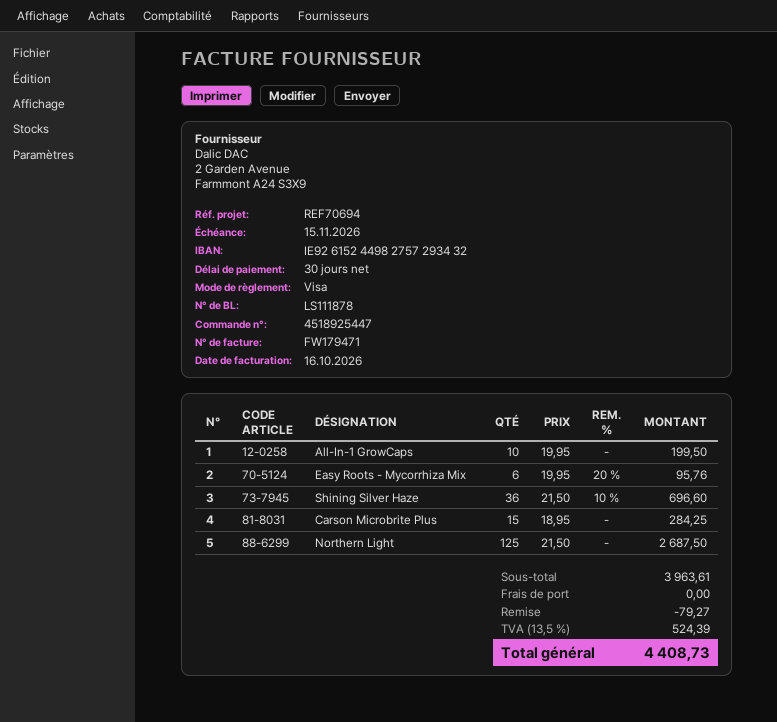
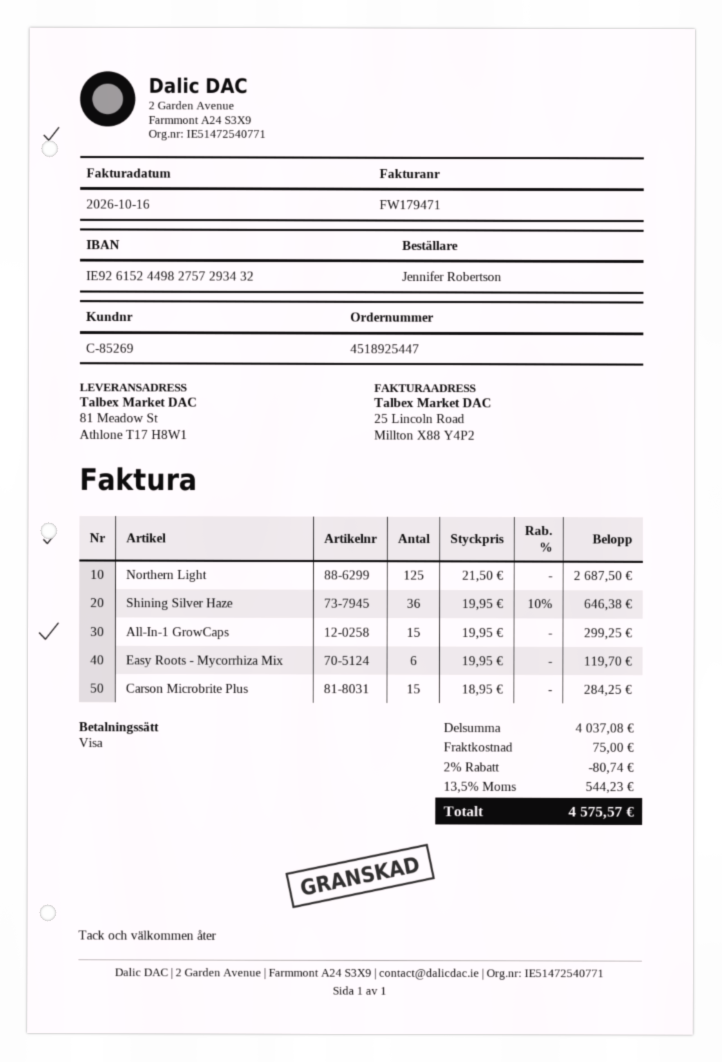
All-In-1 GrowCaps: 10 x 19.95 = 199.50 -> 15 x 19.95 = 299.25
Easy Roots - Mycorrhiza Mix: 6 x 19.95 - 20% = 95.76 -> 6 x 19.95 = 119.70
Shining Silver Haze: 36 x 21.50 - 10% = 696.60 -> 36 x 19.95 - 10% = 646.38
subtotal: 3963.61 -> 4037.08
discount: 79.27 -> 80.74
shipping: 0.00 -> 75.00
tax: 13.5% = 524.39 -> 13.5% = 544.23
total: 4408.73 -> 4575.57

